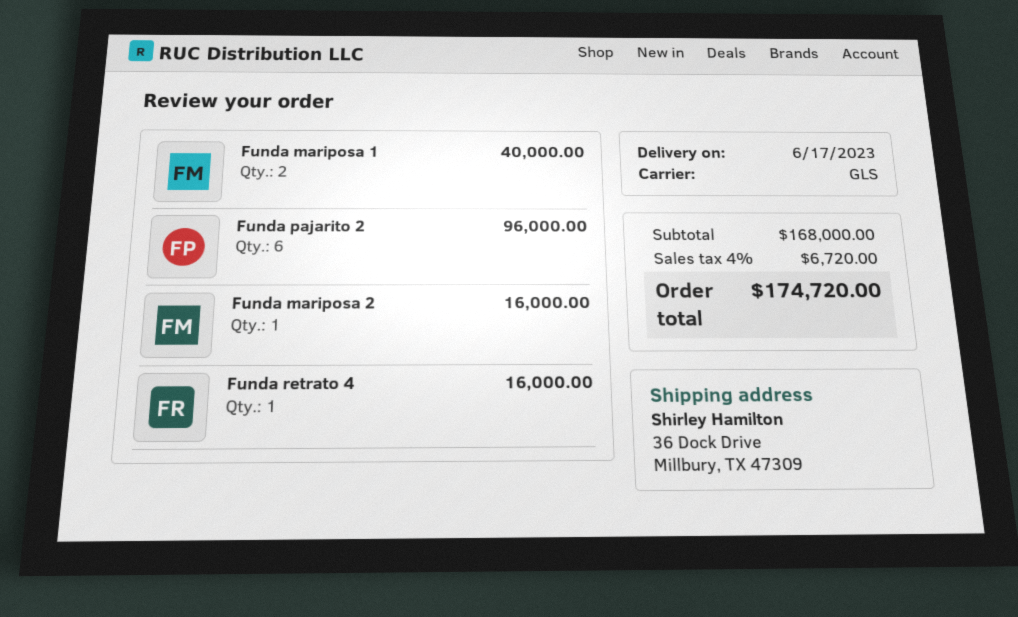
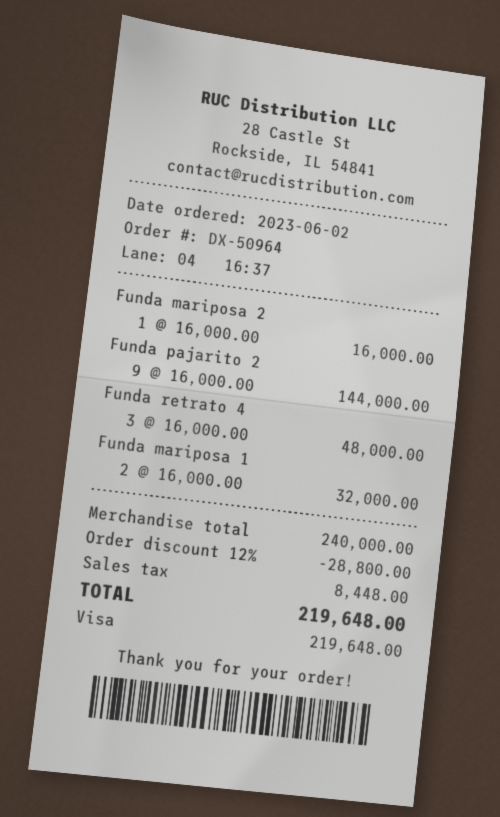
Funda mariposa 1: 2 for 40000.00 -> 2 for 32000.00
Funda pajarito 2: 6 for 96000.00 -> 9 for 144000.00
Funda retrato 4: 1 for 16000.00 -> 3 for 48000.00
subtotal: 168000.00 -> 240000.00
discount: none -> 12% = 28800.00
tax: 6720.00 -> 8448.00
total: 174720.00 -> 219648.00

